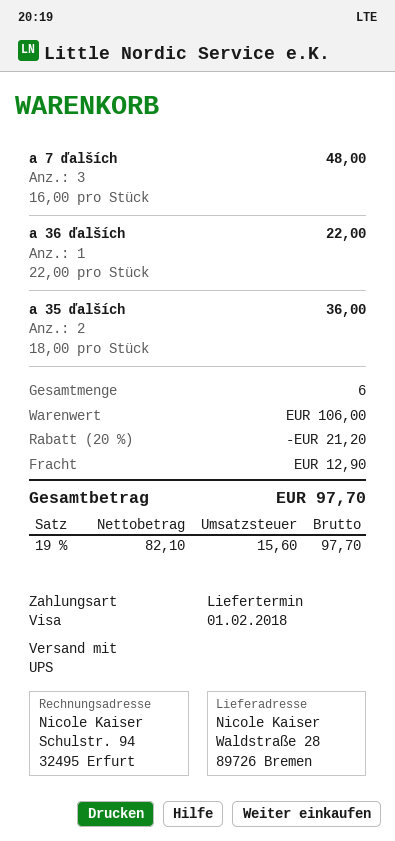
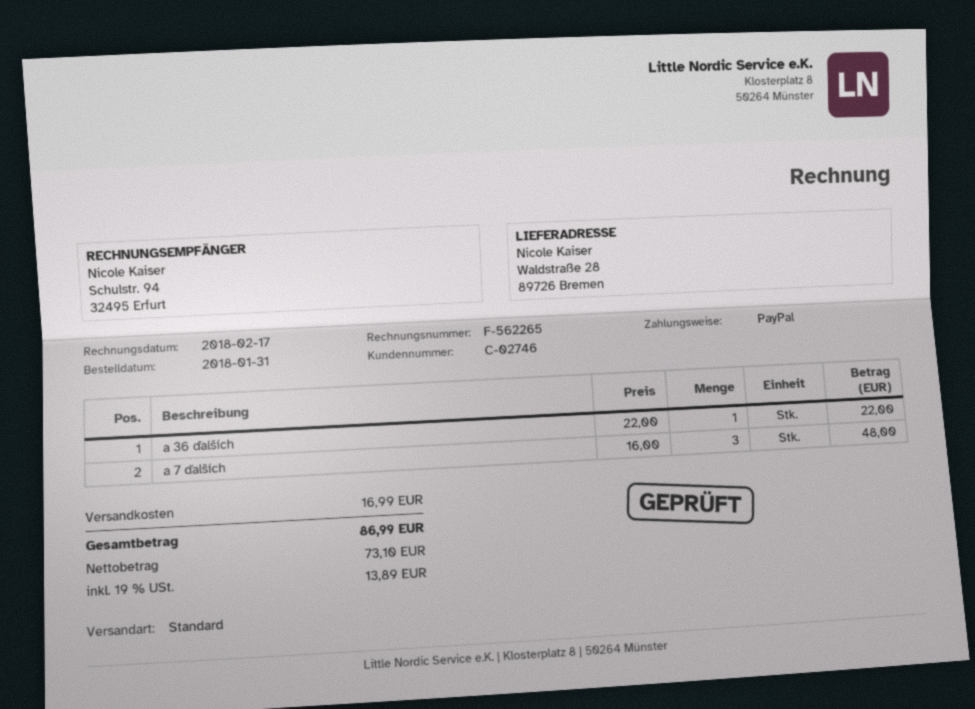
payment method: Visa -> PayPal
shipping method: UPS -> standard
a 35 ďalších: 2 x 18.00 = 36.00 -> none
discount: 20% = 21.20 -> none
shipping: 12.90 -> 16.99
net: 82.10 -> 73.10
tax: 19% = 15.60 -> 19% = 13.89
total: 97.70 -> 86.99

